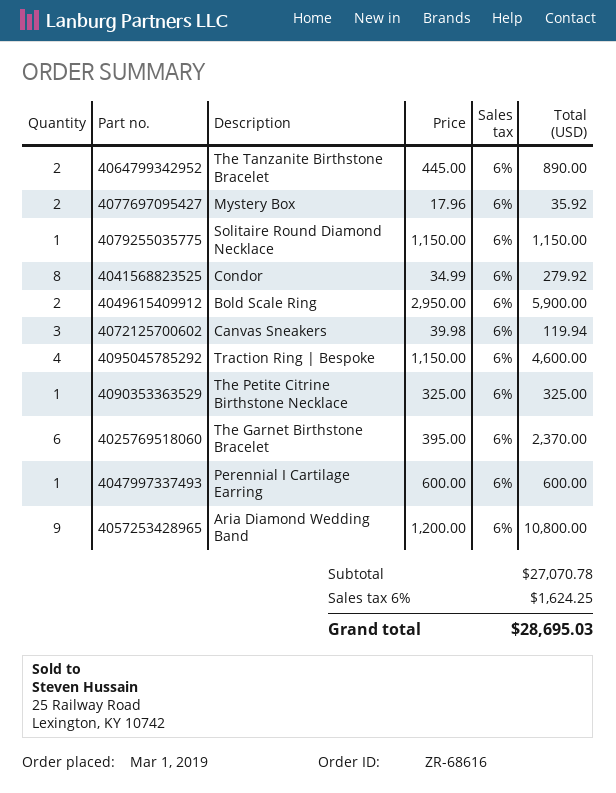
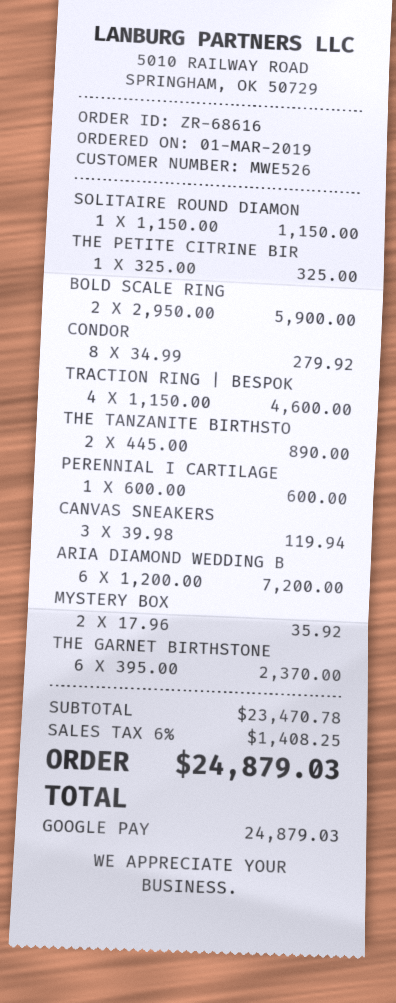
Aria Diamond Wedding Band: 9 x 1200.00 = 10800.00 -> 6 x 1200.00 = 7200.00
subtotal: 27070.78 -> 23470.78
tax: 6% = 1624.25 -> 6% = 1408.25
total: 28695.03 -> 24879.03

